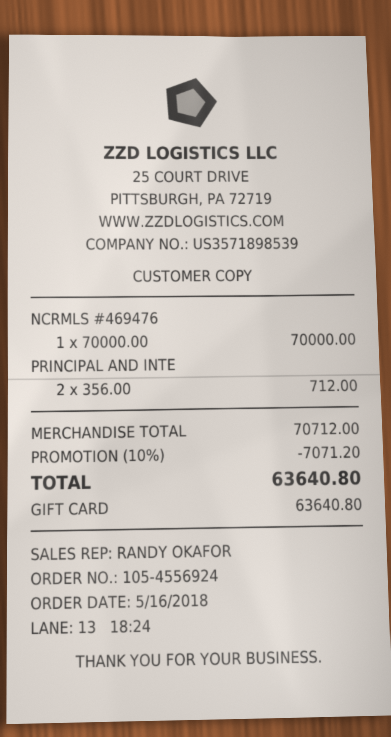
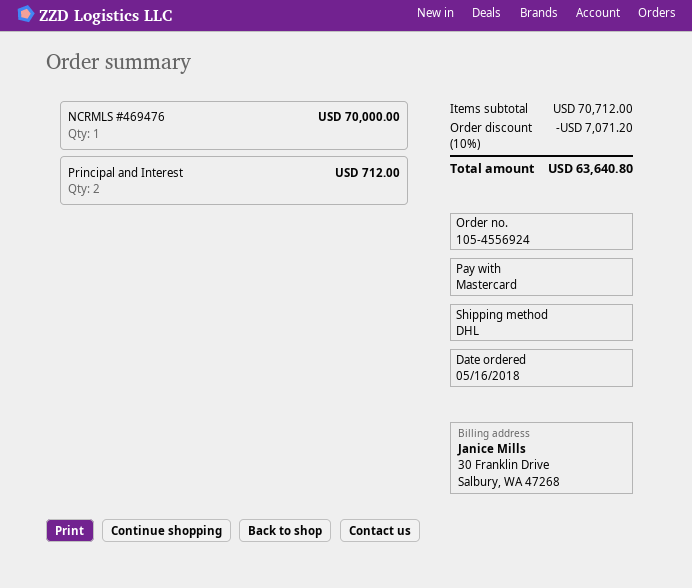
payment method: gift card -> Mastercard

